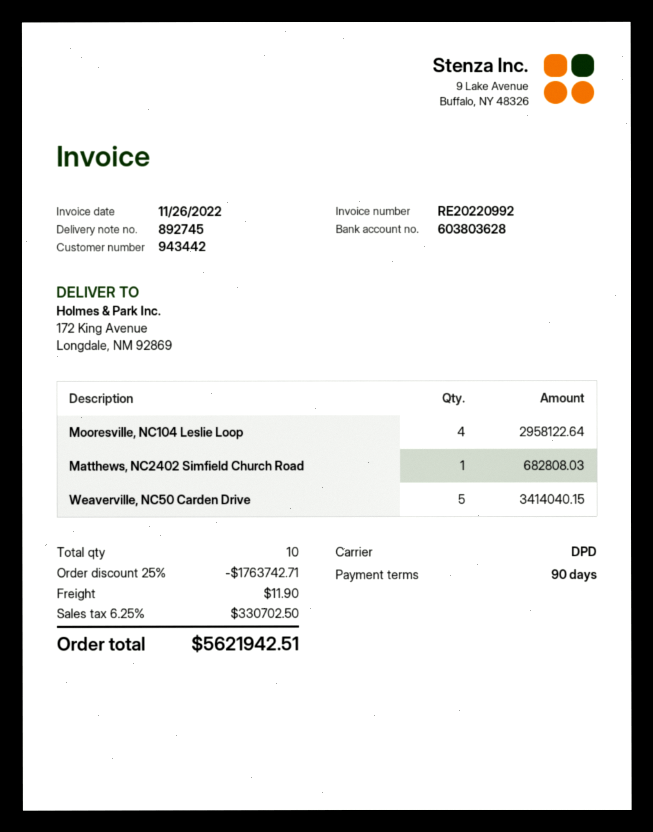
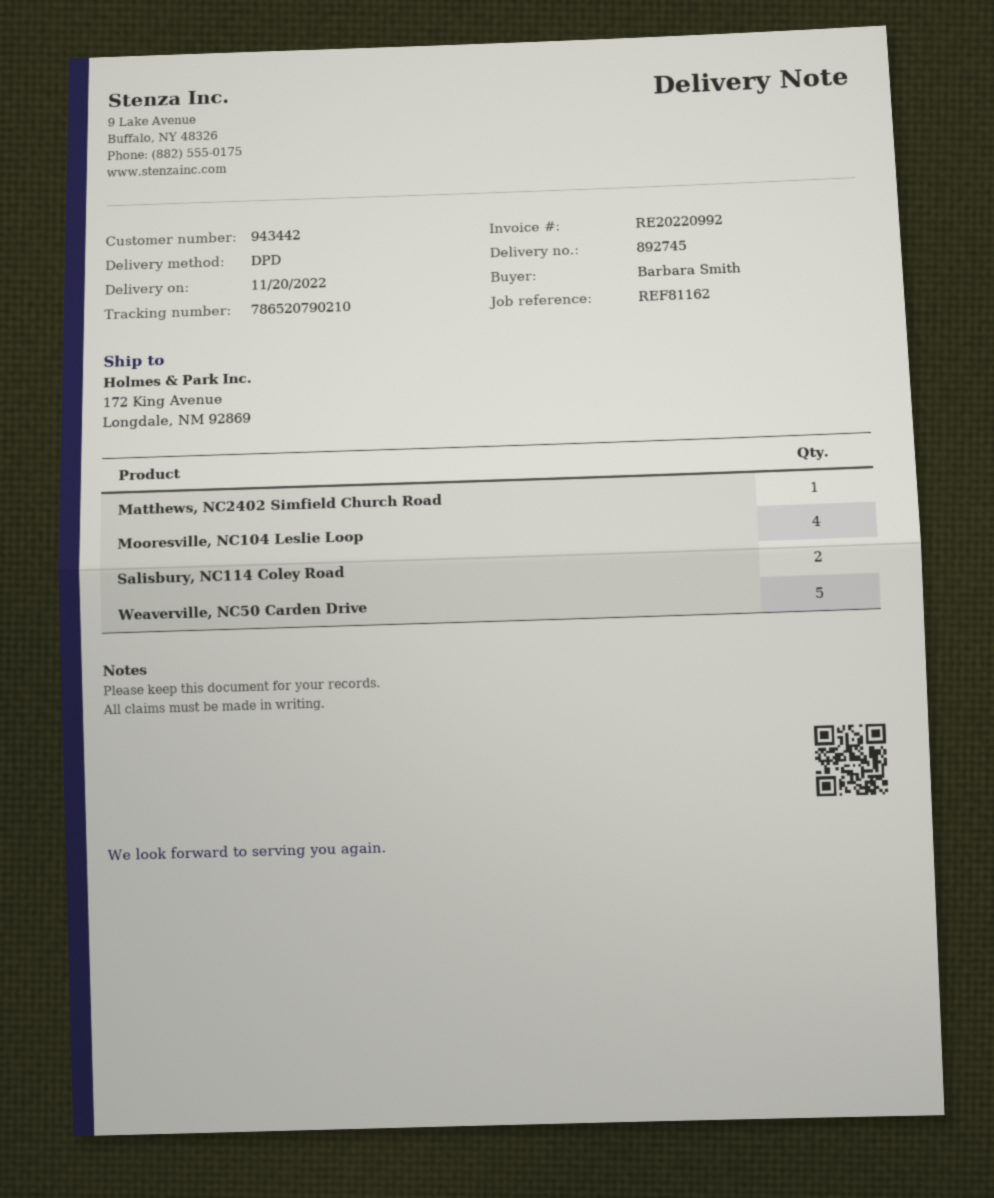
Salisbury, NC114 Coley Road: none -> 2

